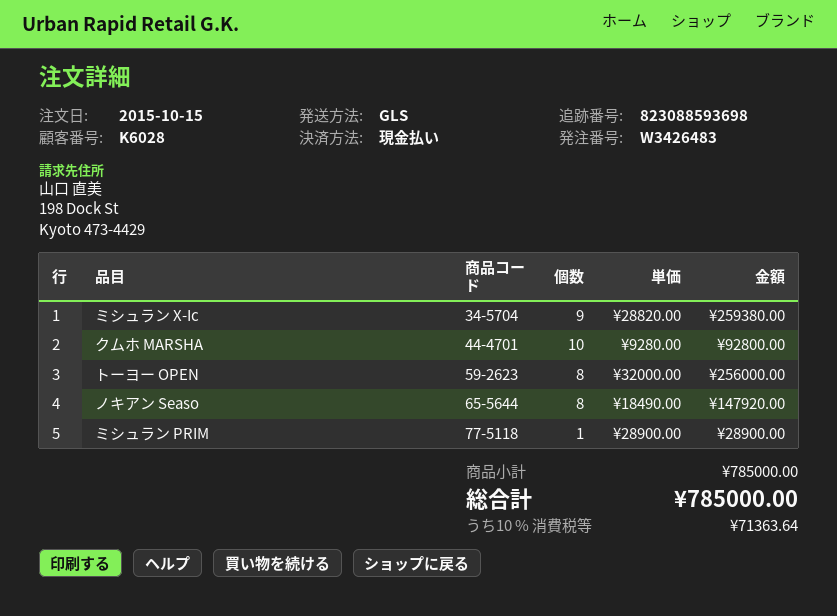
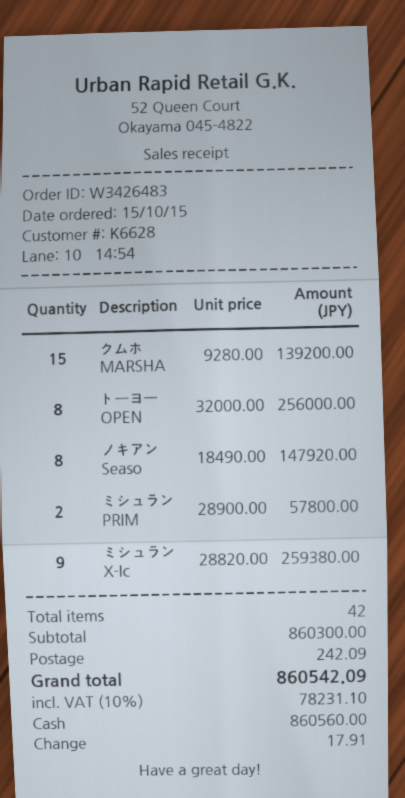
customer number: K6028 -> K6628
クムホ MARSHA: 10 x 9280.00 = 92800.00 -> 15 x 9280.00 = 139200.00
ミシュラン PRIM: 1 x 28900.00 = 28900.00 -> 2 x 28900.00 = 57800.00
subtotal: 785000.00 -> 860300.00
shipping: none -> 242.09
tax: 10% = 71363.64 -> 10% = 78231.10
total: 785000.00 -> 860542.09

